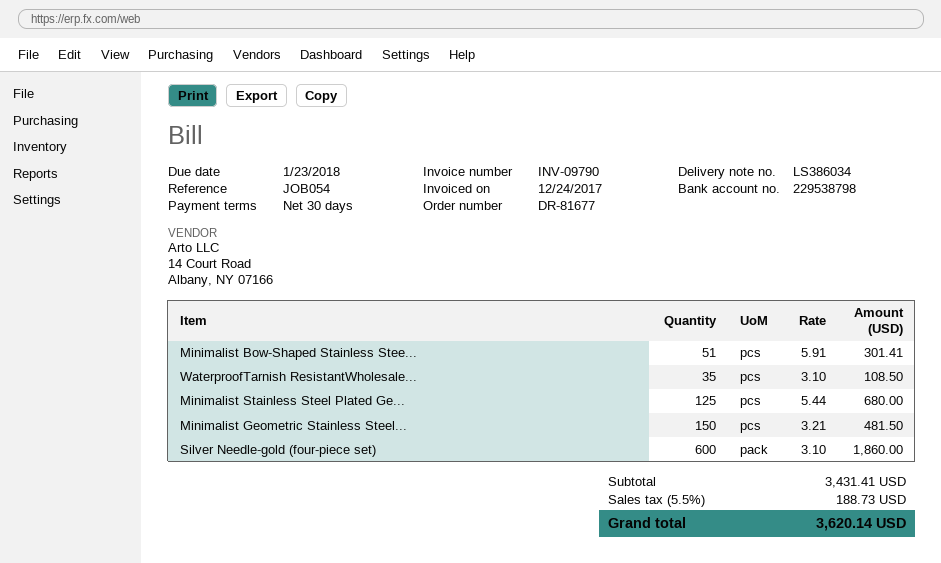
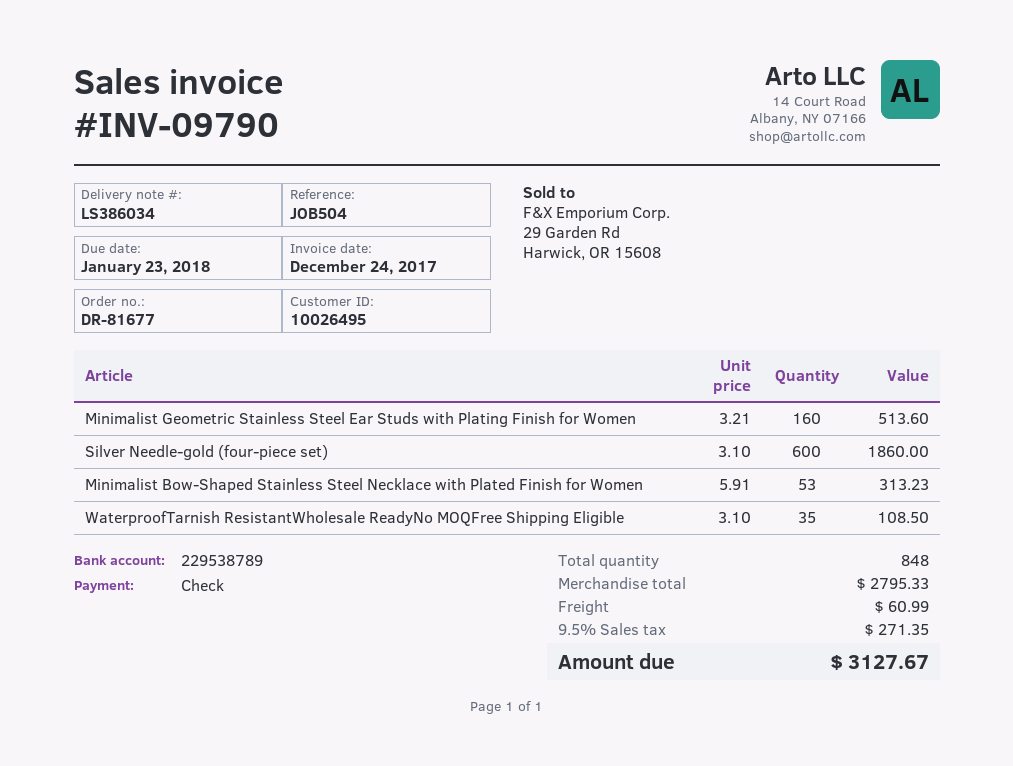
reference: JOB054 -> JOB504
bank account: 229538798 -> 229538789
Minimalist Bow-Shaped Stainless Stee...: 51 x 5.91 = 301.41 -> 53 x 5.91 = 313.23
Minimalist Stainless Steel Plated Ge...: 125 x 5.44 = 680.00 -> none
Minimalist Geometric Stainless Steel...: 150 x 3.21 = 481.50 -> 160 x 3.21 = 513.60
subtotal: 3431.41 -> 2795.33
shipping: none -> 60.99
tax: 5.5% = 188.73 -> 9.5% = 271.35
total: 3620.14 -> 3127.67

